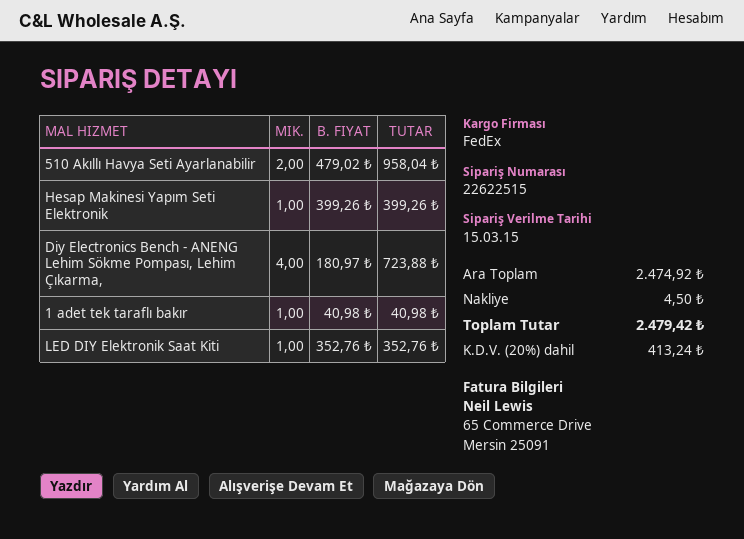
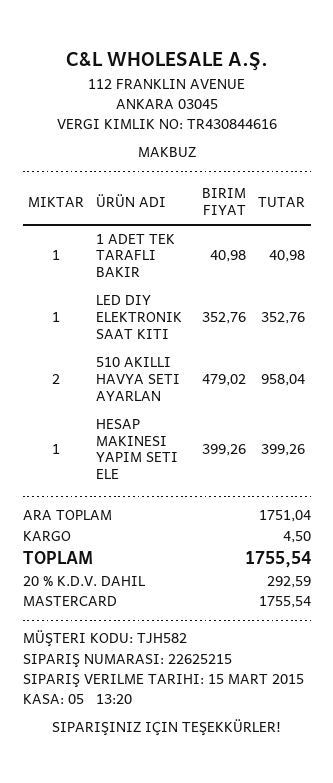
order number: 22622515 -> 22625215
Diy Electronics Bench - ANENG Lehim Sökme Pompası, Lehim Çıkarma,: 4 x 180.97 = 723.88 -> none
subtotal: 2474.92 -> 1751.04
tax: 20% = 413.24 -> 20% = 292.59
total: 2479.42 -> 1755.54

